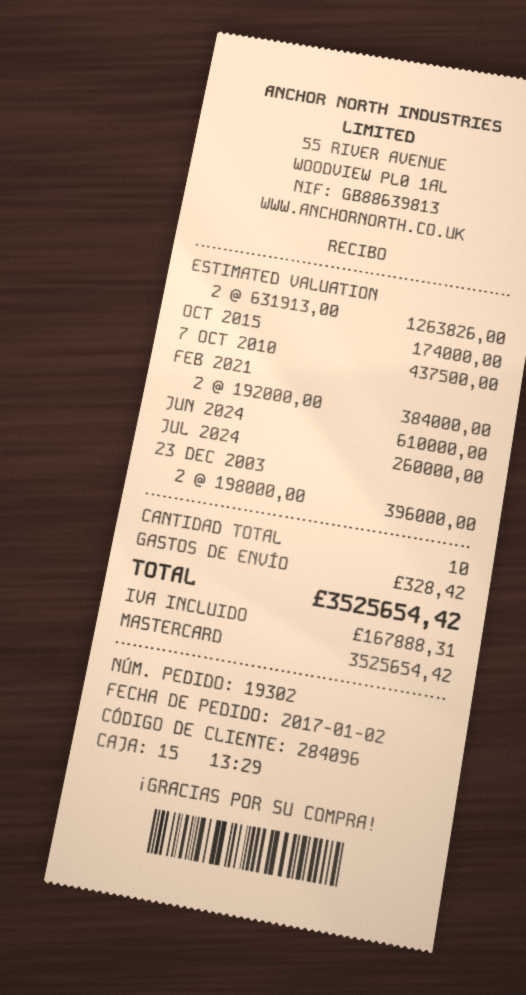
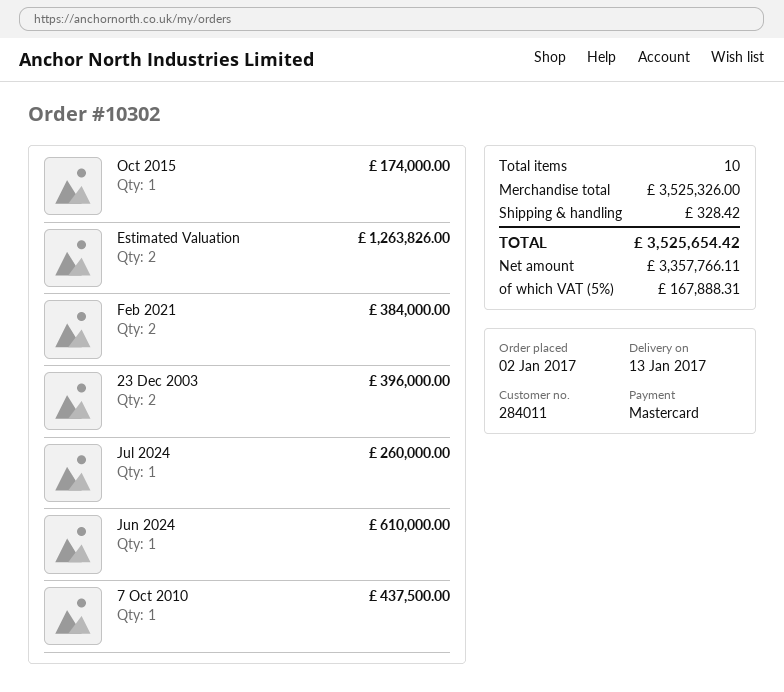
order number: 19302 -> 10302
customer number: 284096 -> 284011

